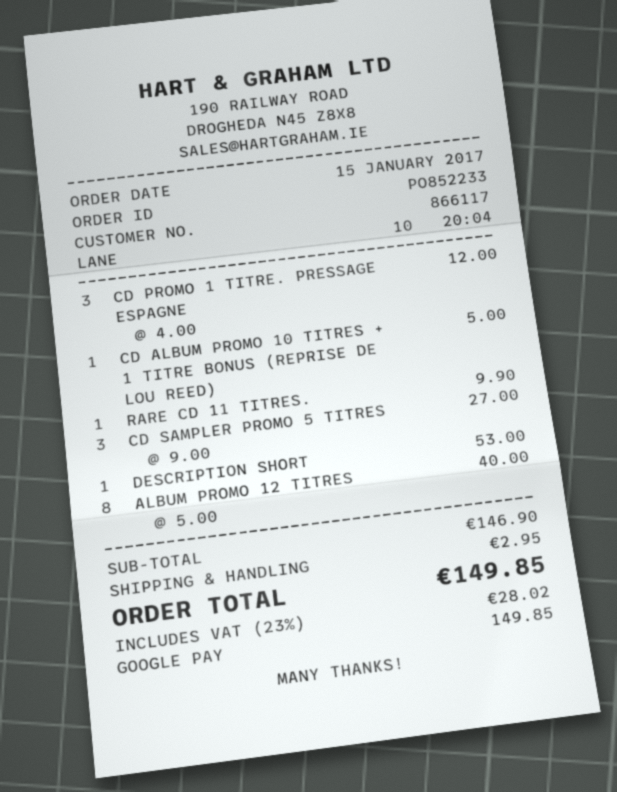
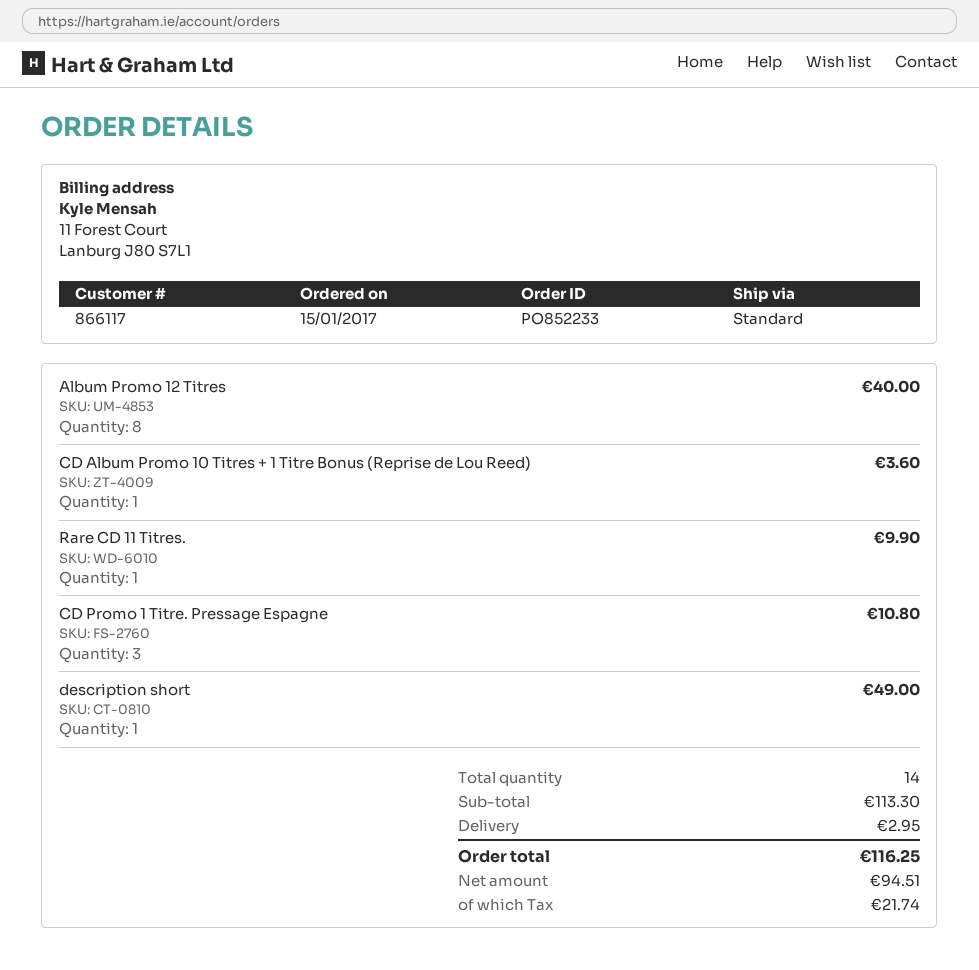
CD PROMO 1 TITRE. PRESSAGE ESPAGNE: 3 for 12.00 -> 3 for 10.80
CD ALBUM PROMO 10 TITRES + 1 TITRE BONUS (REPRISE DE LOU REED): 1 for 5.00 -> 1 for 3.60
CD SAMPLER PROMO 5 TITRES: 3 for 27.00 -> none
DESCRIPTION SHORT: 1 for 53.00 -> 1 for 49.00
subtotal: 146.90 -> 113.30
tax: 28.02 -> 21.74
total: 149.85 -> 116.25

